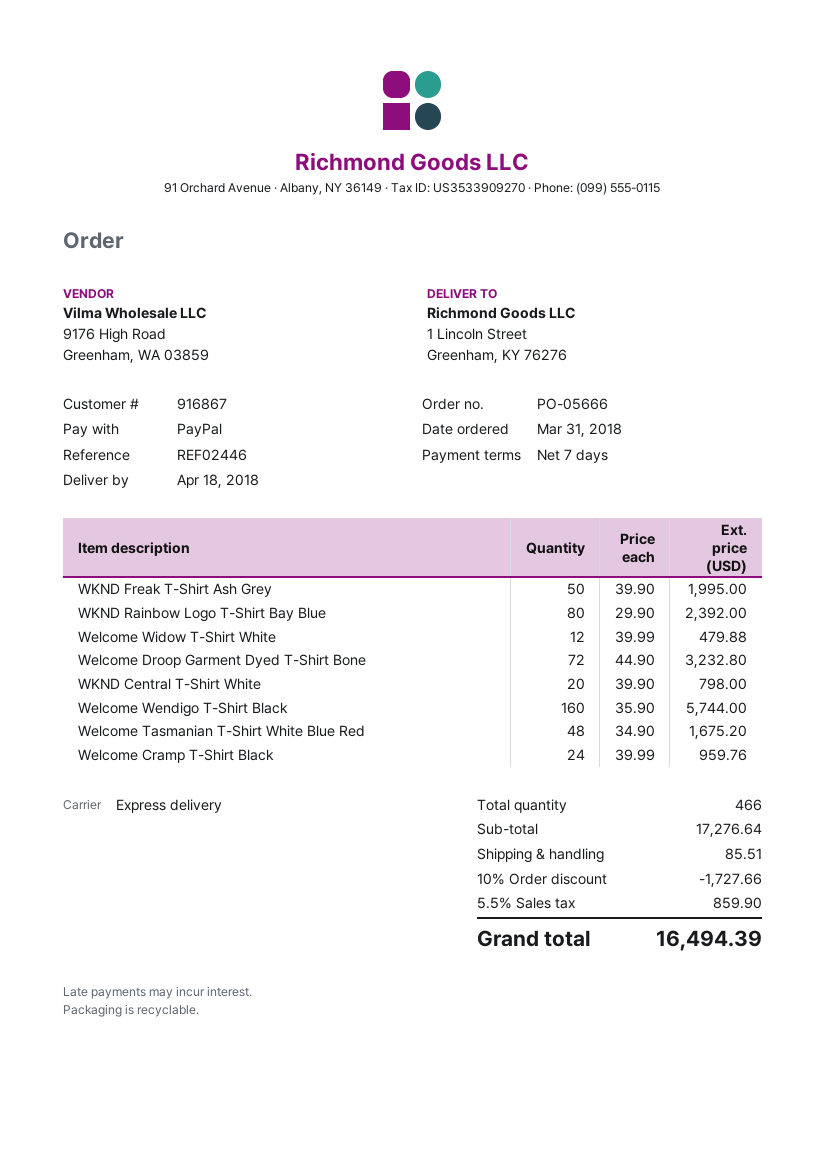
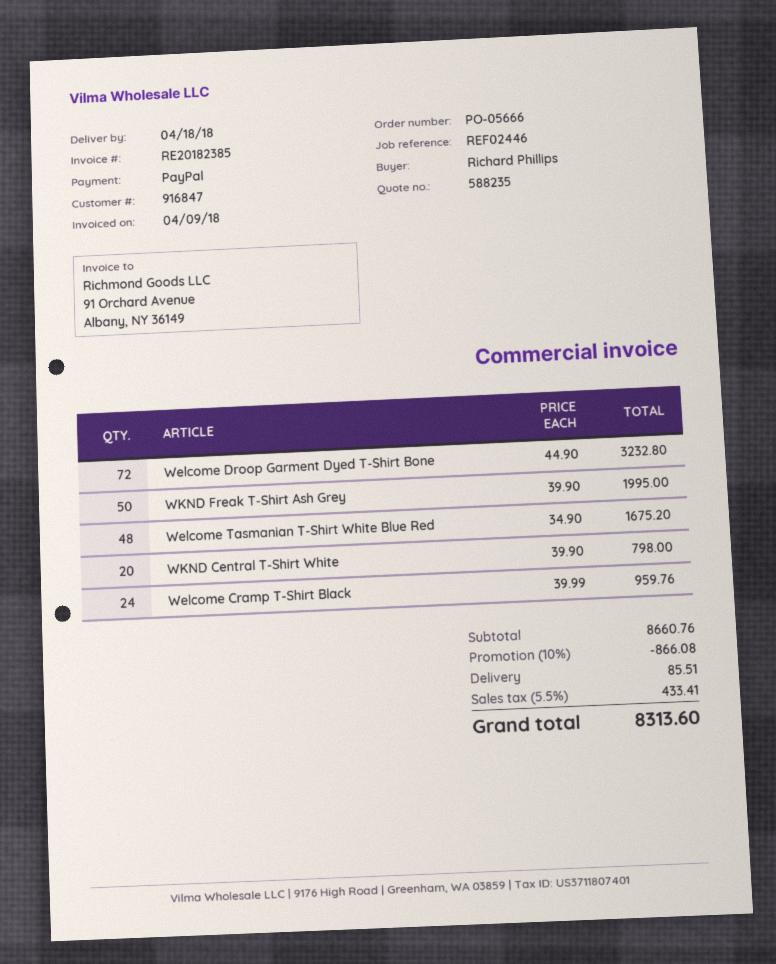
customer number: 916867 -> 916847
WKND Rainbow Logo T-Shirt Bay Blue: 80 x 29.90 = 2392.00 -> none
Welcome Widow T-Shirt White: 12 x 39.99 = 479.88 -> none
Welcome Wendigo T-Shirt Black: 160 x 35.90 = 5744.00 -> none
subtotal: 17276.64 -> 8660.76
discount: 10% = 1727.66 -> 10% = 866.08
tax: 5.5% = 859.90 -> 5.5% = 433.41
total: 16494.39 -> 8313.60

